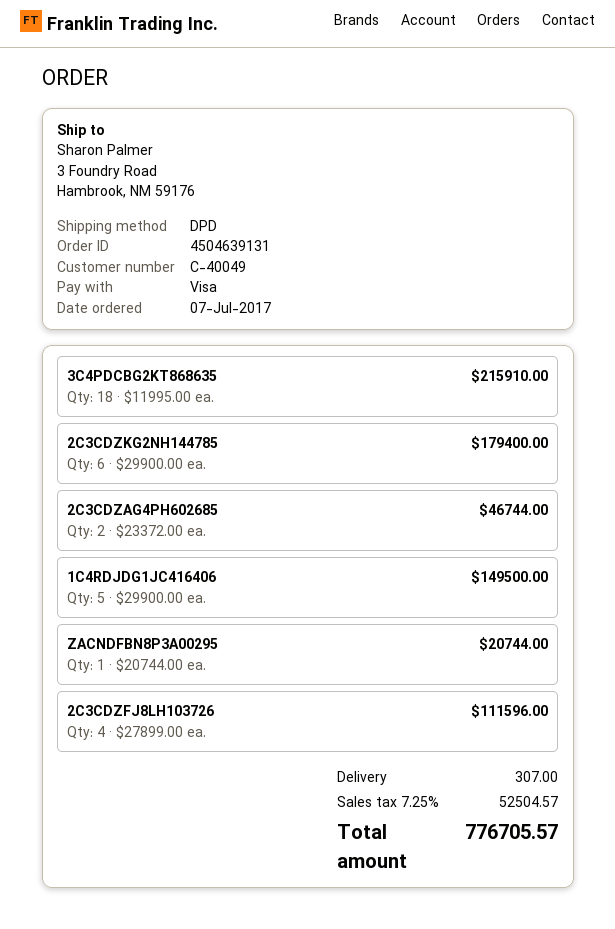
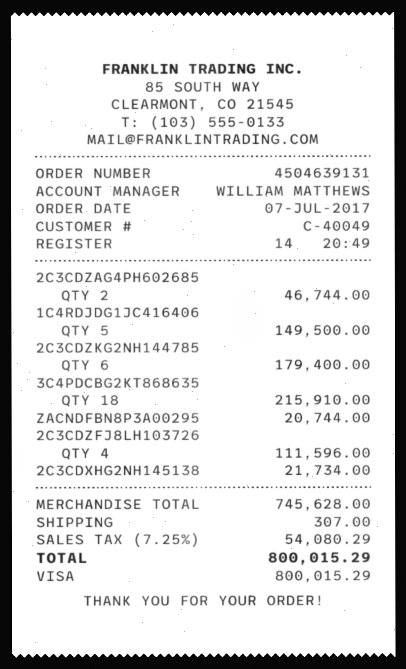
2C3CDXHG2NH145138: none -> 1 for 21734.00
tax: 7.25% = 52504.57 -> 7.25% = 54080.29
total: 776705.57 -> 800015.29

